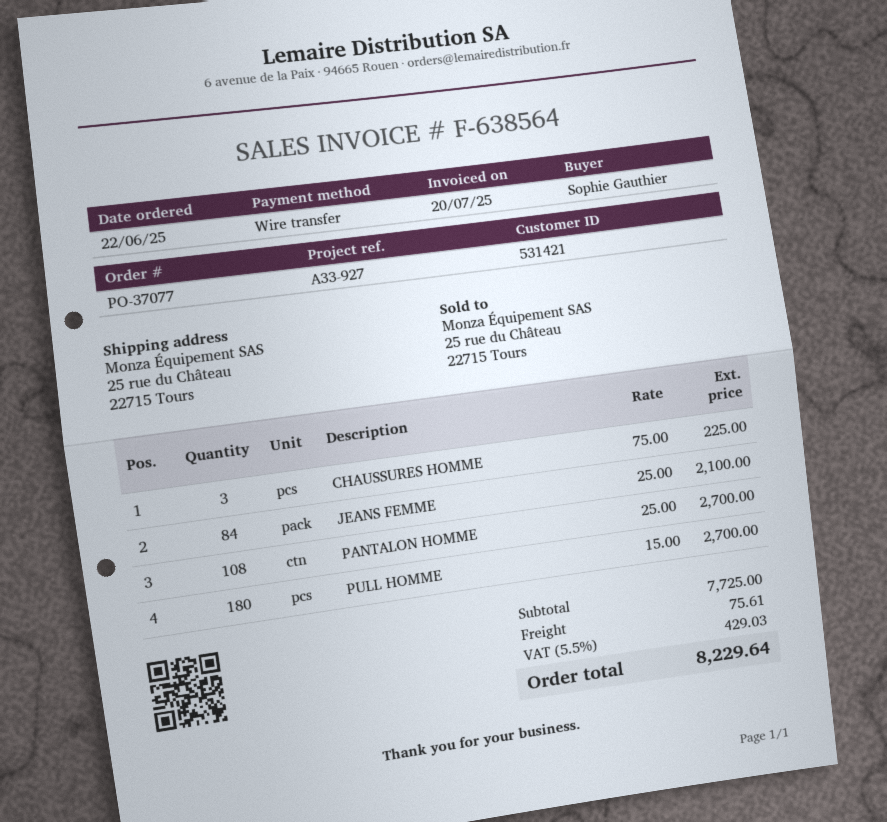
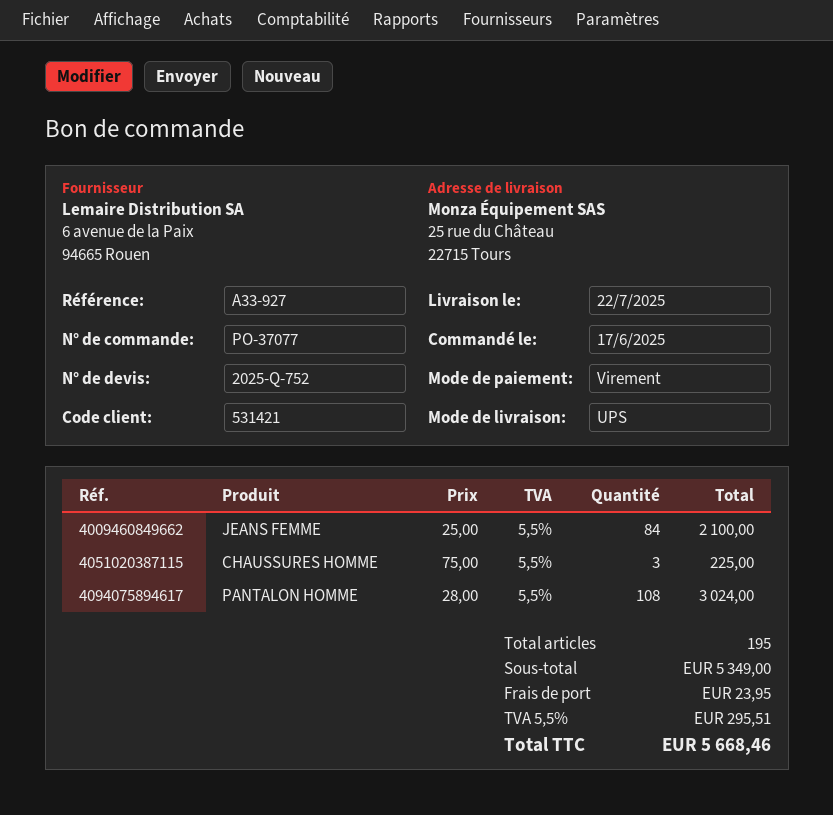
order date: 2025-06-22 -> 2025-06-17
PANTALON HOMME: 108 x 25.00 = 2700.00 -> 108 x 28.00 = 3024.00
PULL HOMME: 180 x 15.00 = 2700.00 -> none
subtotal: 7725.00 -> 5349.00
shipping: 75.61 -> 23.95
tax: 5.5% = 429.03 -> 5.5% = 295.51
total: 8229.64 -> 5668.46

